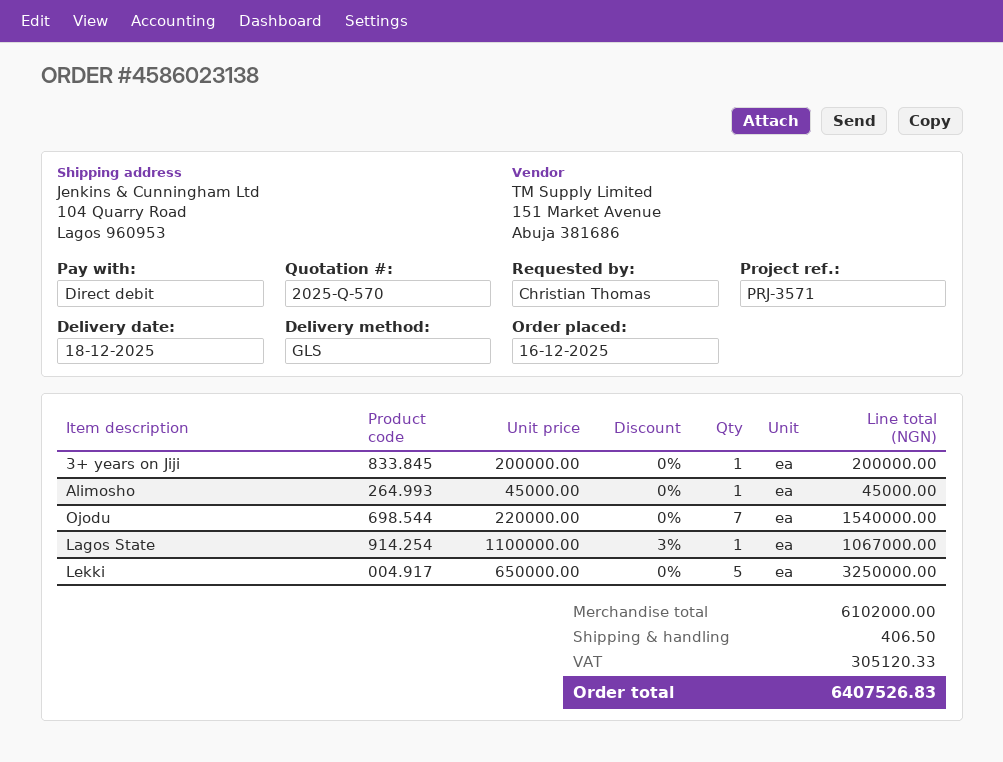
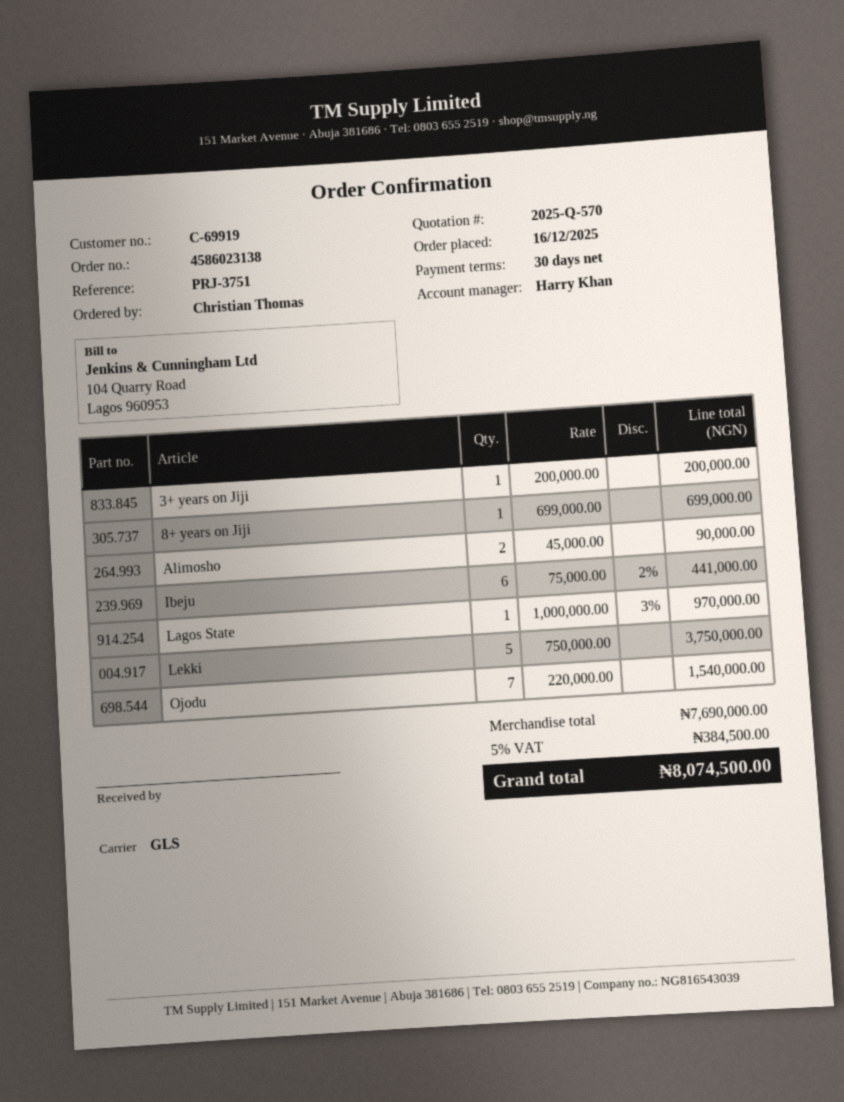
reference: PRJ-3571 -> PRJ-3751
Alimosho: 1 x 45000.00 = 45000.00 -> 2 x 45000.00 = 90000.00
Lagos State: 1 x 1100000.00 - 3% = 1067000.00 -> 1 x 1000000.00 - 3% = 970000.00
Lekki: 5 x 650000.00 = 3250000.00 -> 5 x 750000.00 = 3750000.00
8+ years on Jiji: none -> 1 x 699000.00 = 699000.00
Ibeju: none -> 6 x 75000.00 - 2% = 441000.00
subtotal: 6102000.00 -> 7690000.00
shipping: 406.50 -> none
tax: 305120.33 -> 384500.00
total: 6407526.83 -> 8074500.00

